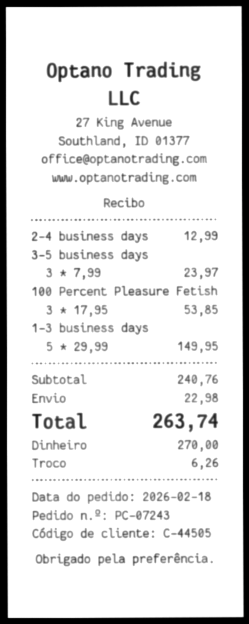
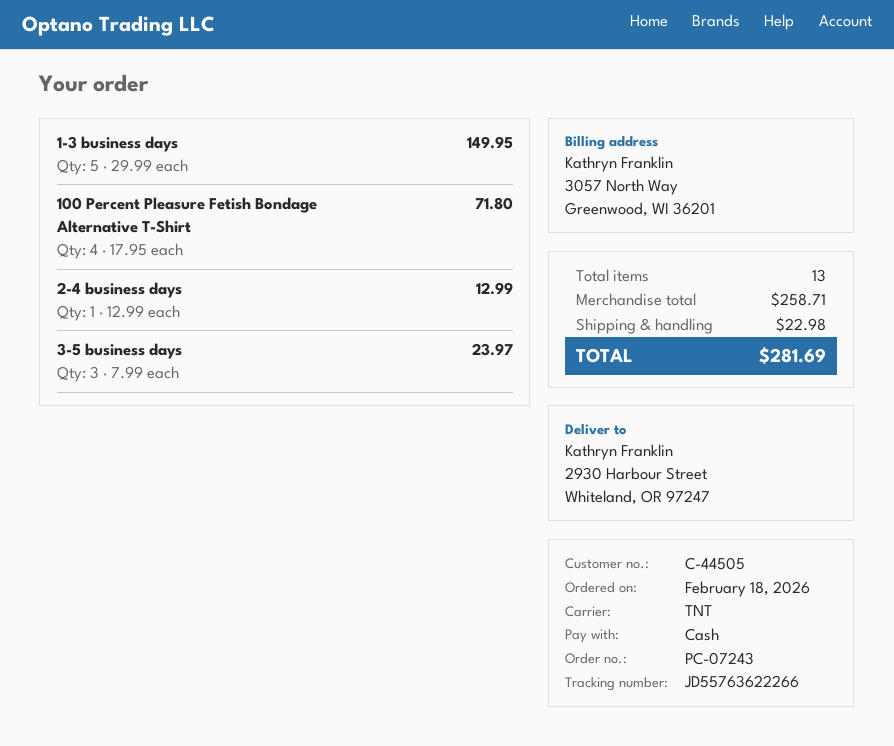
100 Percent Pleasure Fetish: 3 x 17.95 = 53.85 -> 4 x 17.95 = 71.80
subtotal: 240.76 -> 258.71
total: 263.74 -> 281.69

